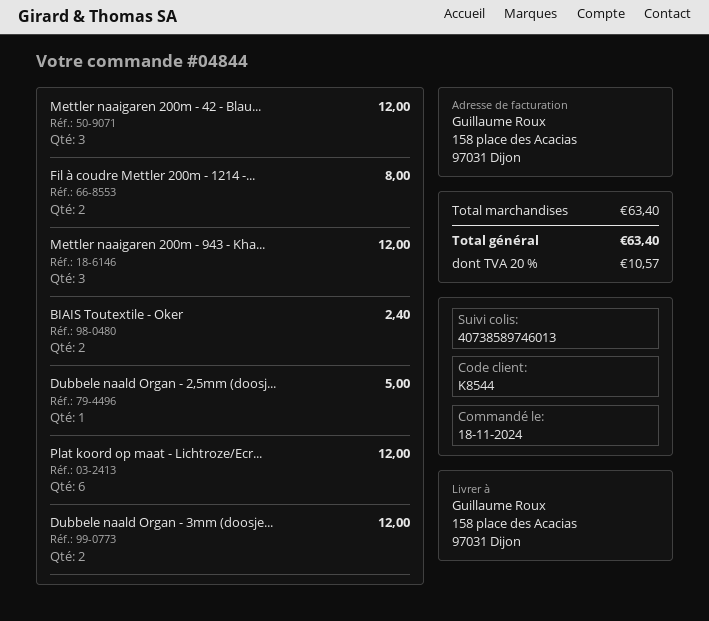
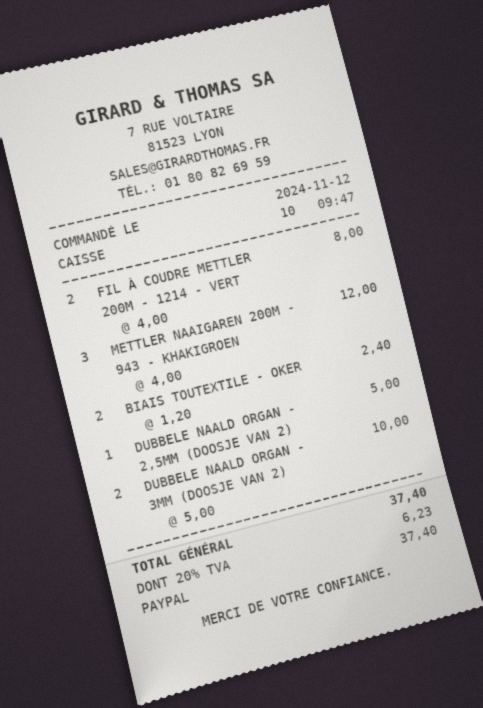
order date: 2024-11-18 -> 2024-11-12
Mettler naaigaren 200m - 42 - Blau...: 3 for 12.00 -> none
Plat koord op maat - Lichtroze/Ecr...: 6 for 12.00 -> none
Dubbele naald Organ - 3mm (doosje...: 2 for 12.00 -> 2 for 10.00
tax: 20% = 10.57 -> 20% = 6.23
total: 63.40 -> 37.40

